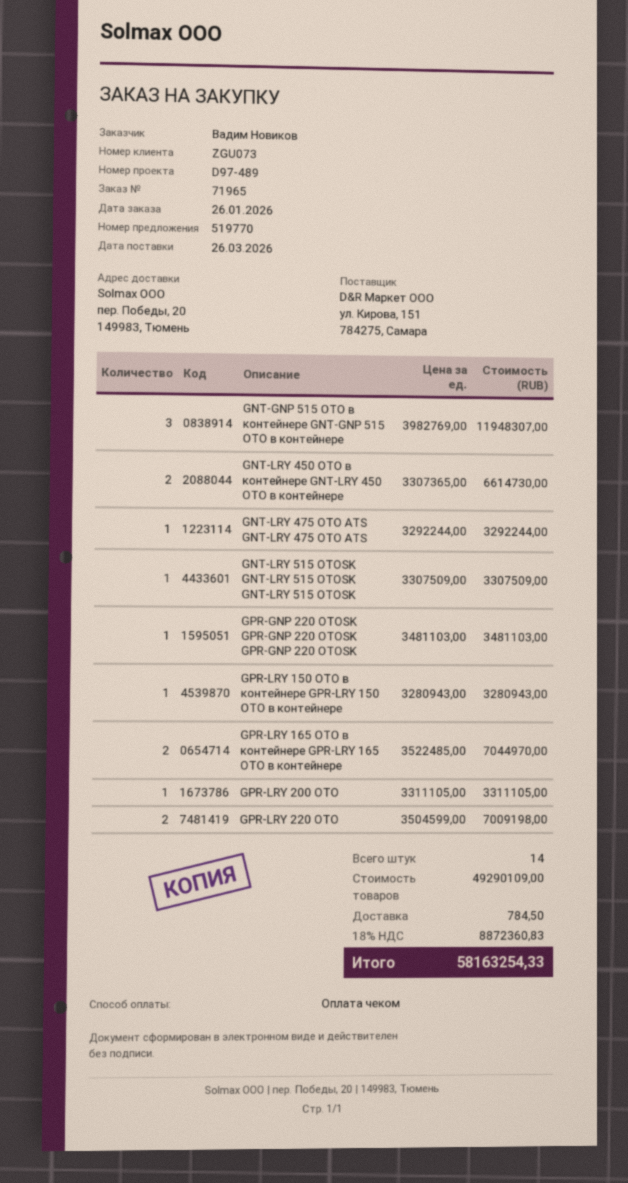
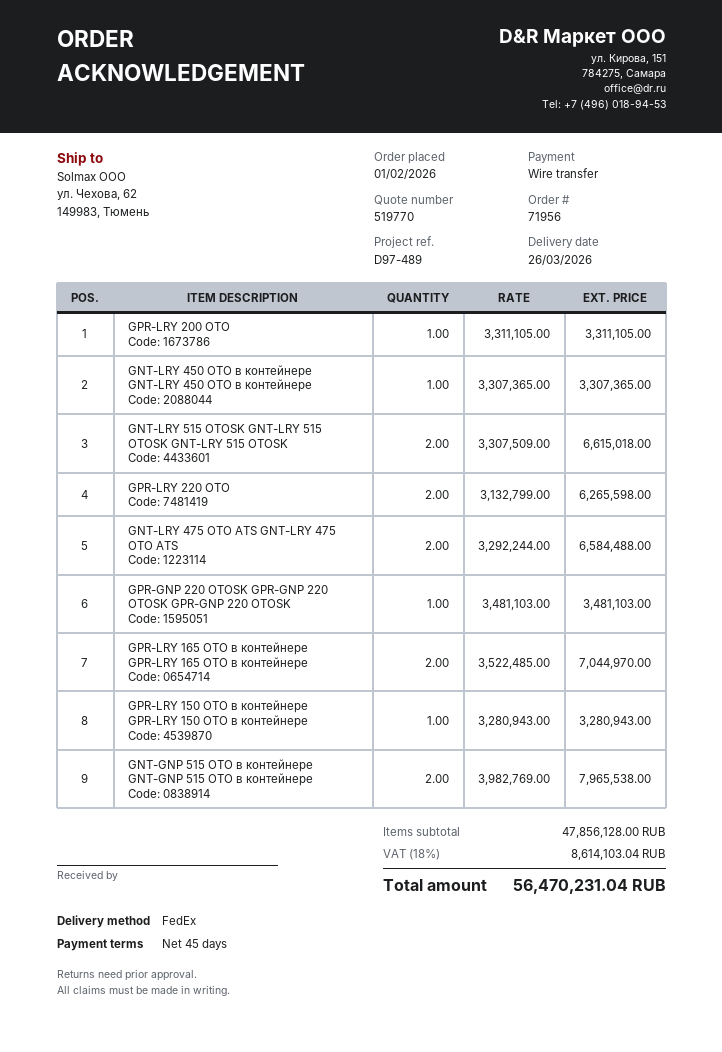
order number: 71965 -> 71956
order date: 2026-01-26 -> 2026-02-01
payment method: cheque -> bank transfer
ship to: пер. Победы, 20, 149983, Тюмень -> ул. Чехова, 62, 149983, Тюмень
GNT-GNP 515 OTO в контейнере GNT-GNP 515 OTO в контейнере: 3 x 3982769.00 = 11948307.00 -> 2 x 3982769.00 = 7965538.00
GNT-LRY 450 OTO в контейнере GNT-LRY 450 OTO в контейнере: 2 x 3307365.00 = 6614730.00 -> 1 x 3307365.00 = 3307365.00
GNT-LRY 475 OTO ATS GNT-LRY 475 OTO ATS: 1 x 3292244.00 = 3292244.00 -> 2 x 3292244.00 = 6584488.00
GNT-LRY 515 OTOSK GNT-LRY 515 OTOSK GNT-LRY 515 OTOSK: 1 x 3307509.00 = 3307509.00 -> 2 x 3307509.00 = 6615018.00
GPR-LRY 220 OTO: 2 x 3504599.00 = 7009198.00 -> 2 x 3132799.00 = 6265598.00
subtotal: 49290109.00 -> 47856128.00
shipping: 784.50 -> none
tax: 18% = 8872360.83 -> 18% = 8614103.04
total: 58163254.33 -> 56470231.04

